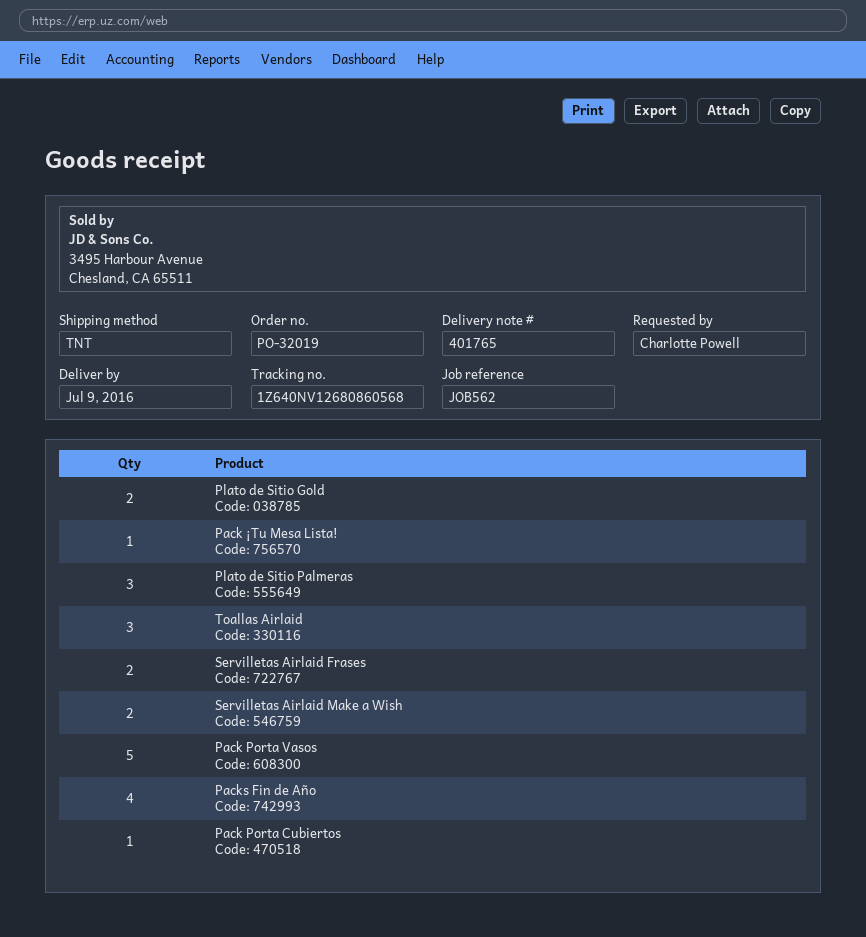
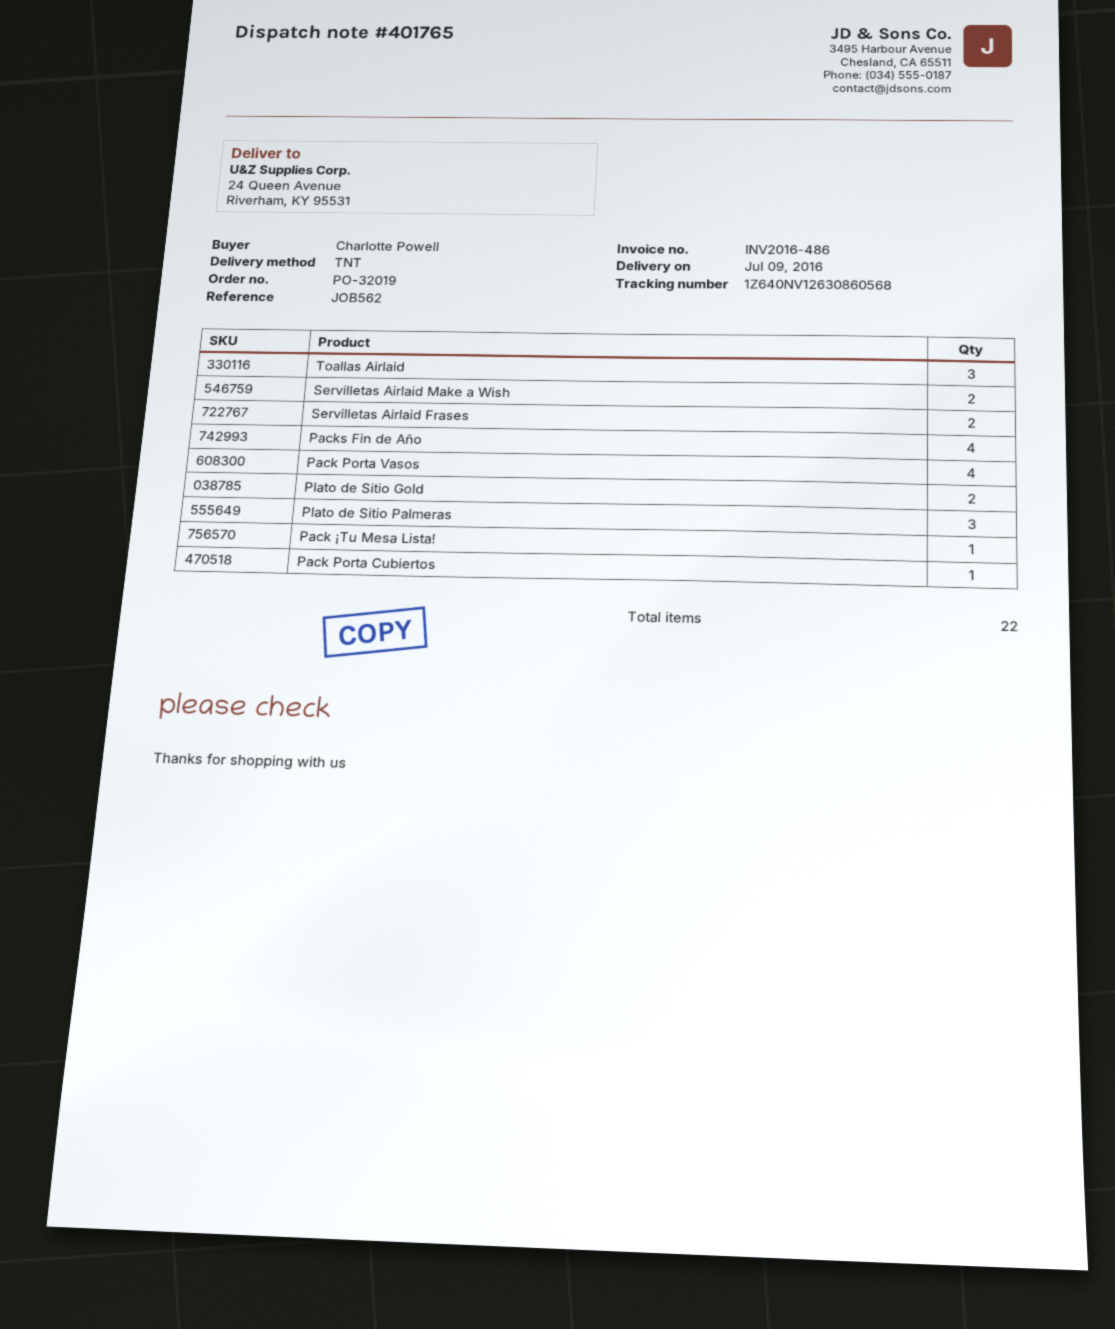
tracking number: 1Z640NV12680860568 -> 1Z640NV12630860568
Pack Porta Vasos: 5 -> 4

